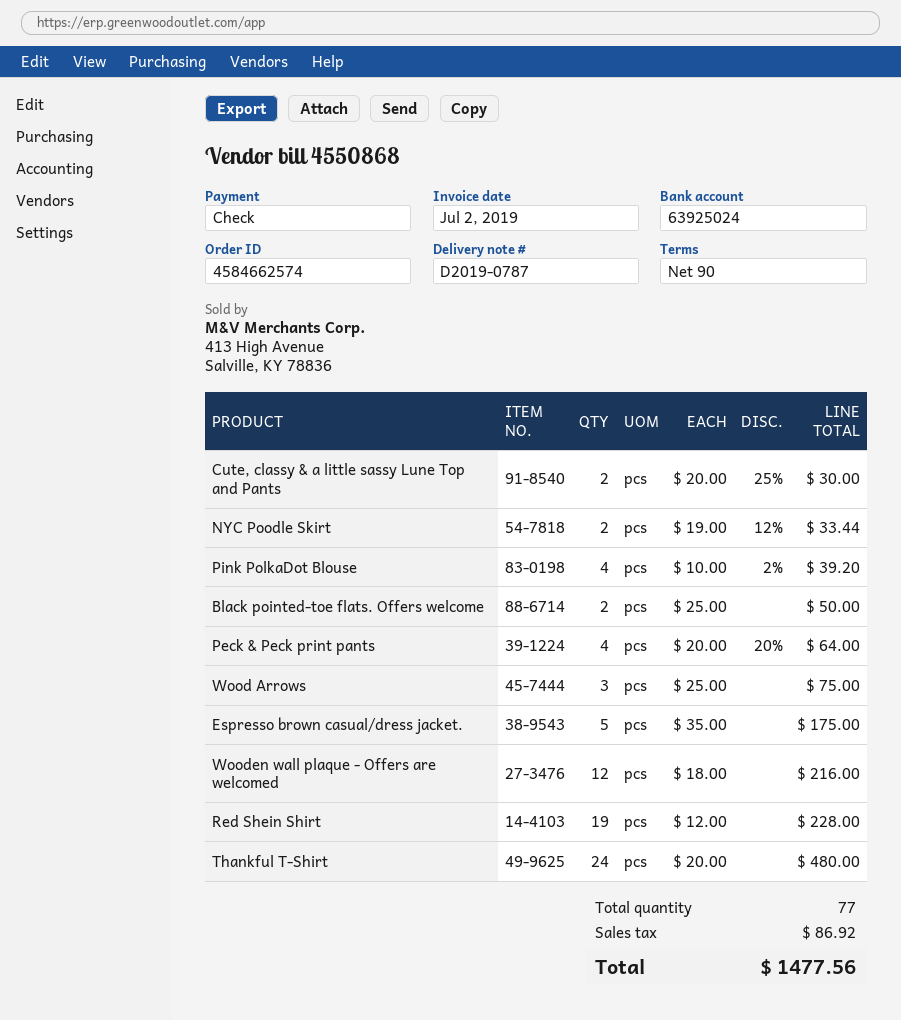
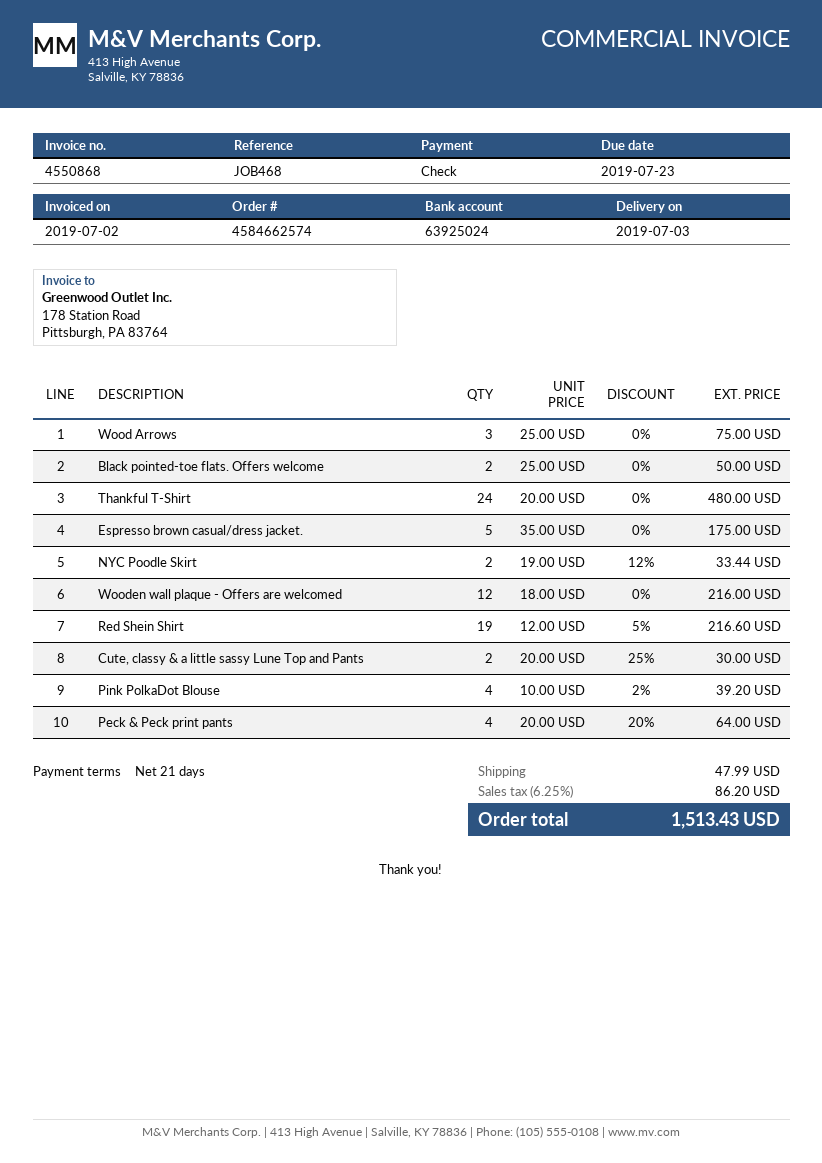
payment terms: 90 days -> 21 days
Red Shein Shirt: 19 x 12.00 = 228.00 -> 19 x 12.00 - 5% = 216.60
shipping: none -> 47.99
tax: 86.92 -> 86.20
total: 1477.56 -> 1513.43

